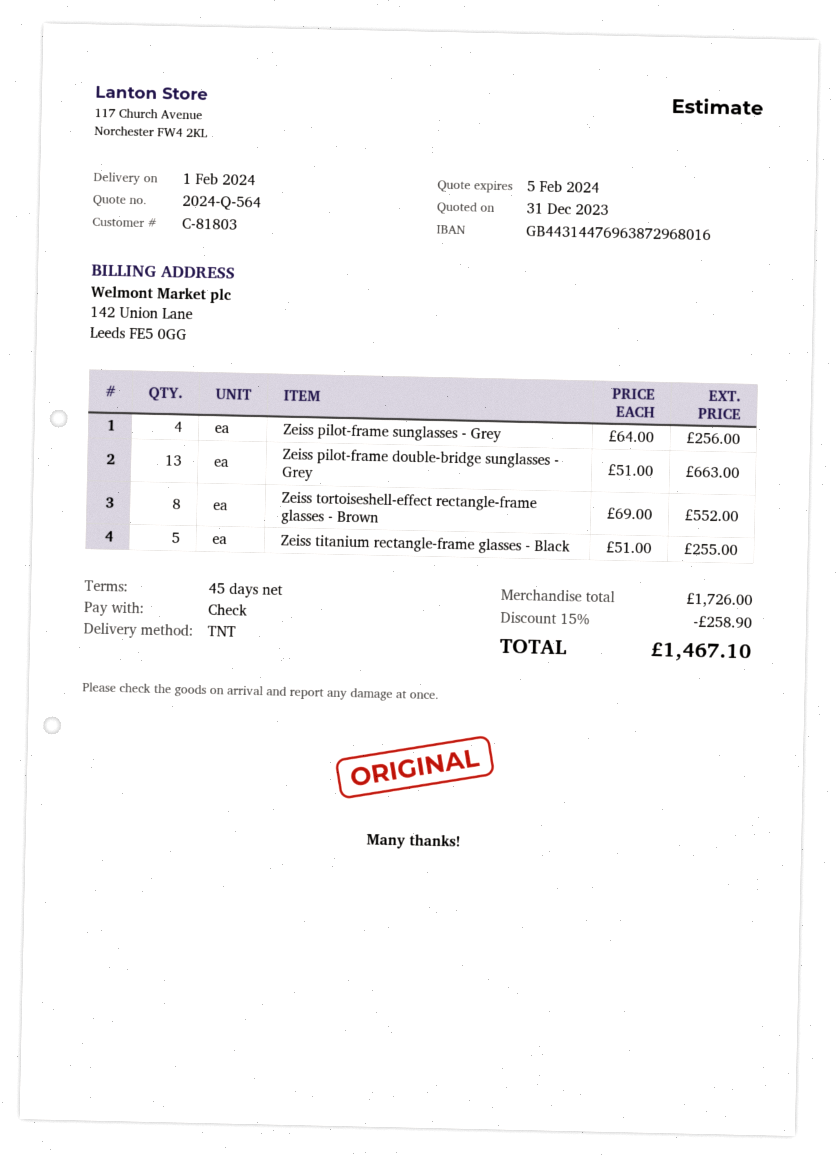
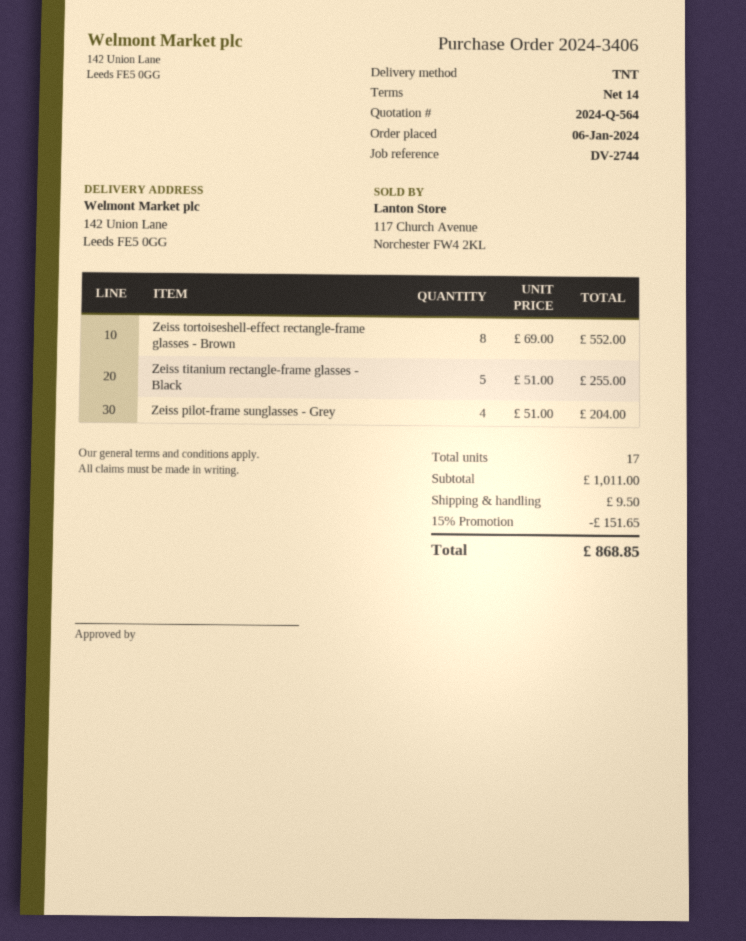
payment terms: 45 days -> 14 days
Zeiss pilot-frame sunglasses - Grey: 4 x 64.00 = 256.00 -> 4 x 51.00 = 204.00
Zeiss pilot-frame double-bridge sunglasses - Grey: 13 x 51.00 = 663.00 -> none
subtotal: 1726.00 -> 1011.00
discount: 15% = 258.90 -> 15% = 151.65
shipping: none -> 9.50
total: 1467.10 -> 868.85

